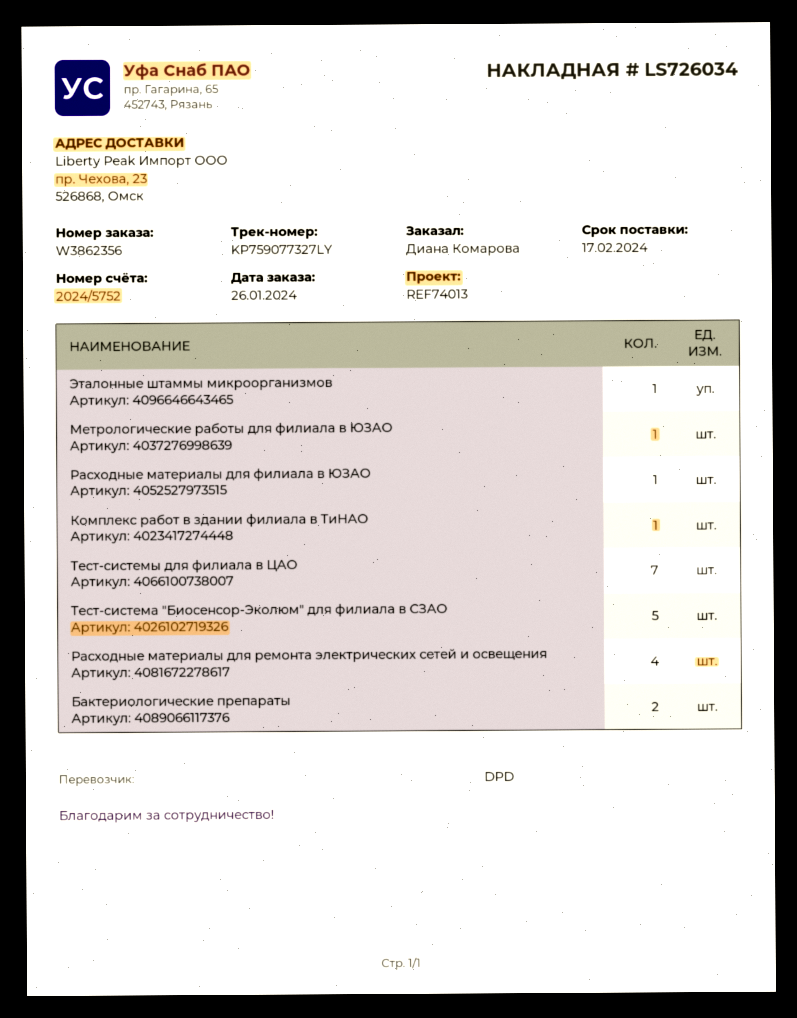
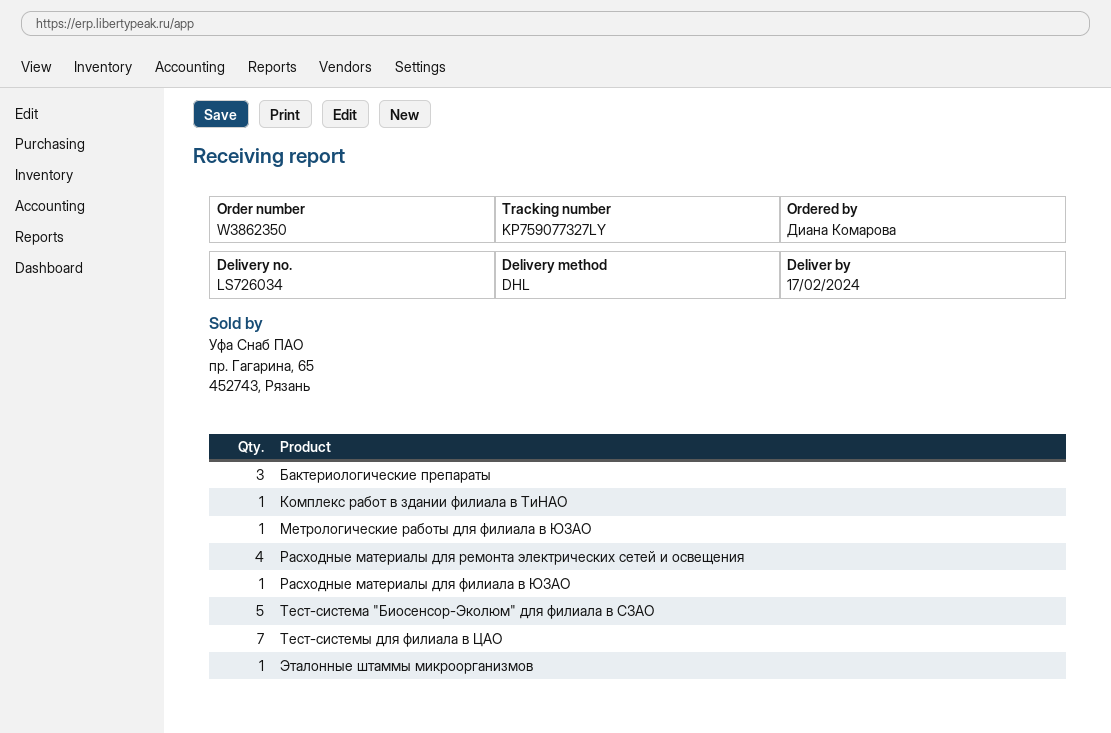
order number: W3862356 -> W3862350
shipping method: DPD -> DHL
Бактериологические препараты: 2 -> 3

